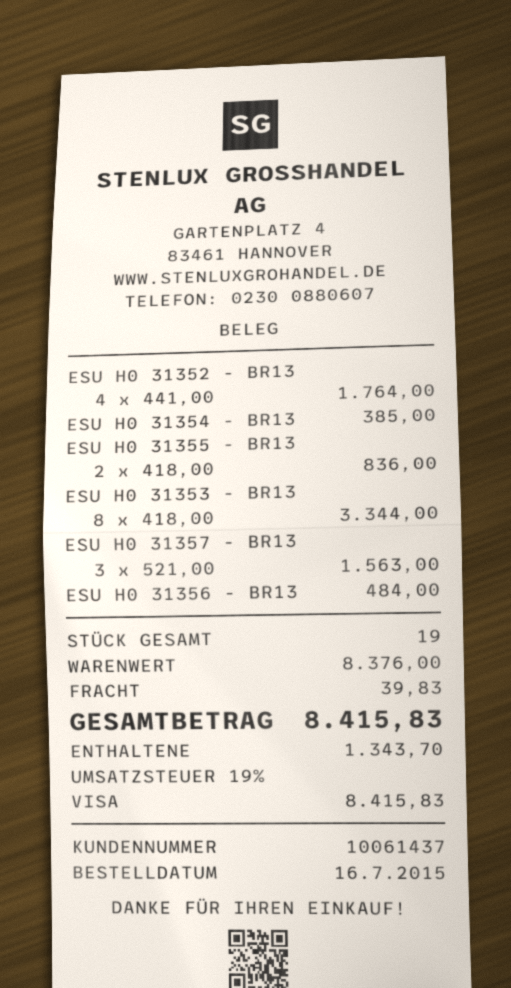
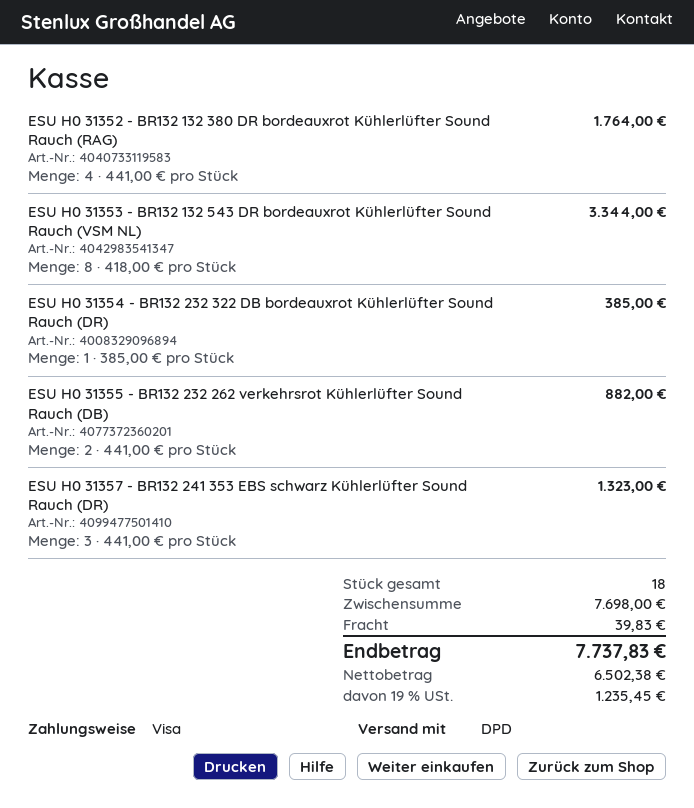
ESU H0 31355 - BR13: 2 x 418.00 = 836.00 -> 2 x 441.00 = 882.00
ESU H0 31357 - BR13: 3 x 521.00 = 1563.00 -> 3 x 441.00 = 1323.00
ESU H0 31356 - BR13: 1 x 484.00 = 484.00 -> none
total quantity: 19 -> 18
subtotal: 8376.00 -> 7698.00
tax: 19% = 1343.70 -> 19% = 1235.45
total: 8415.83 -> 7737.83

